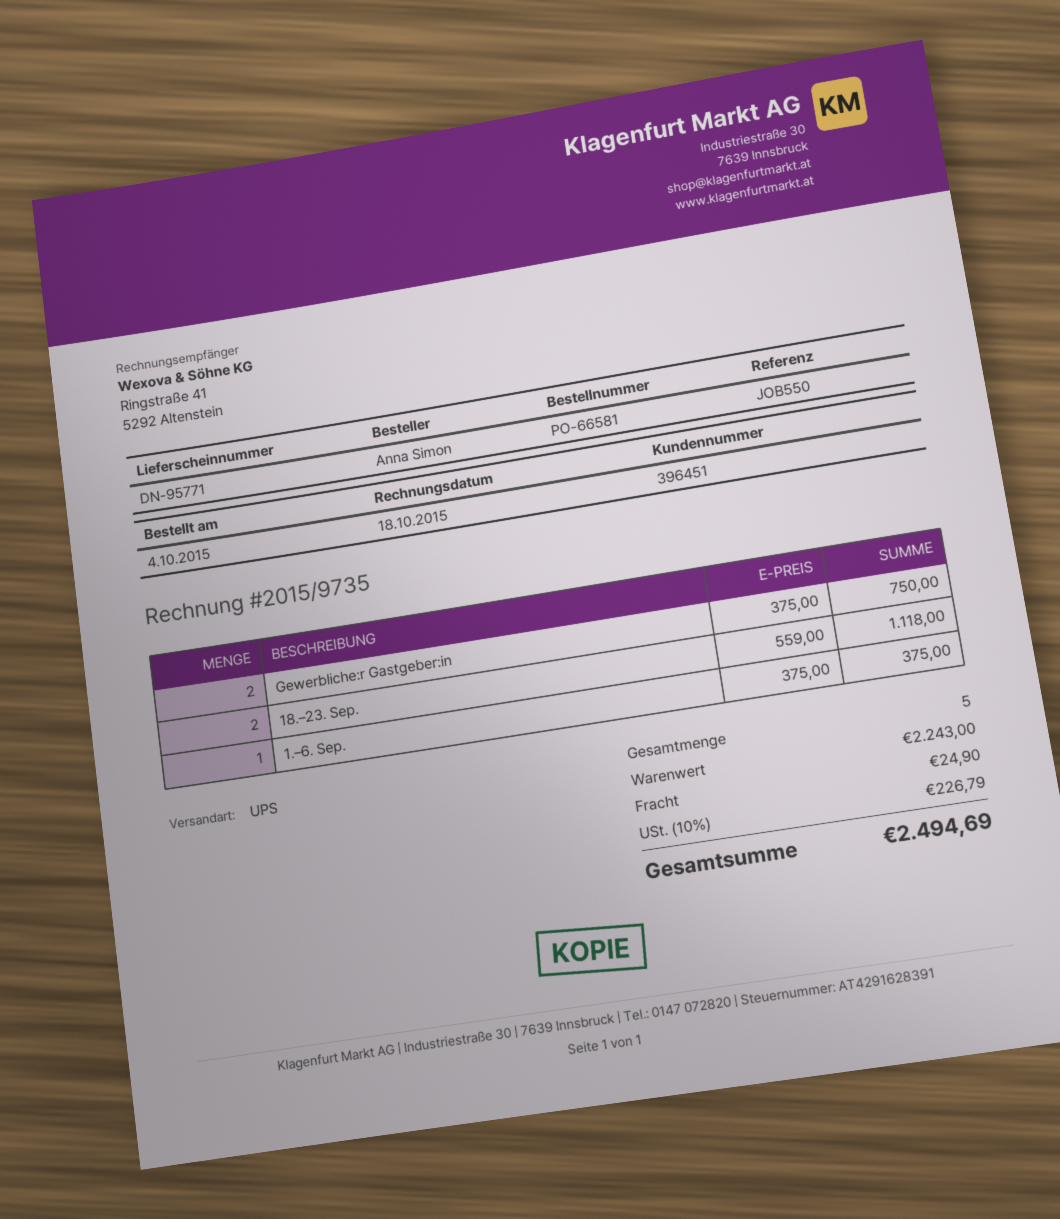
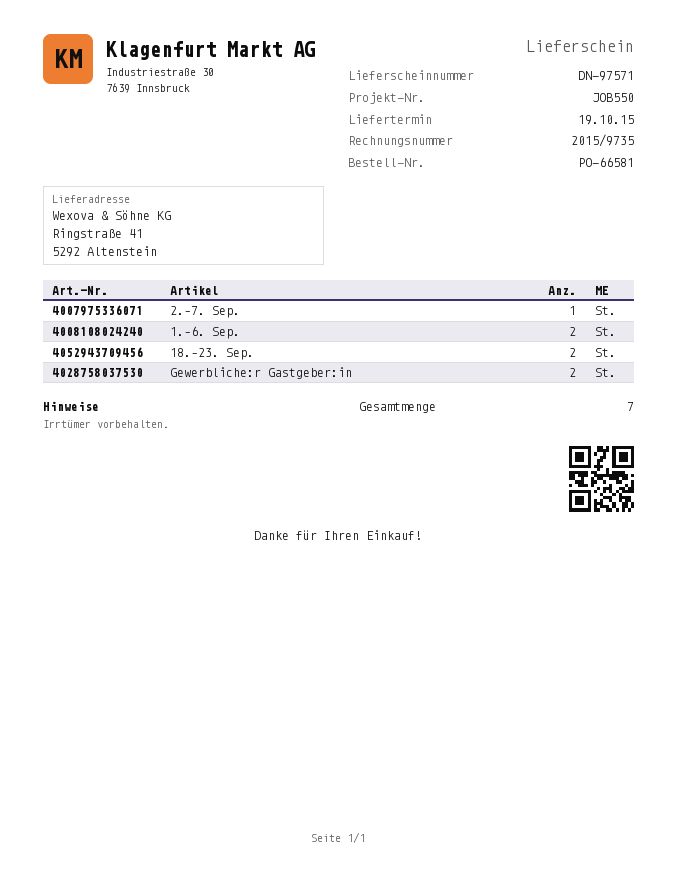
delivery note number: DN-95771 -> DN-97571
1.–6. Sep.: 1 -> 2
2.–7. Sep.: none -> 1
total quantity: 5 -> 7

